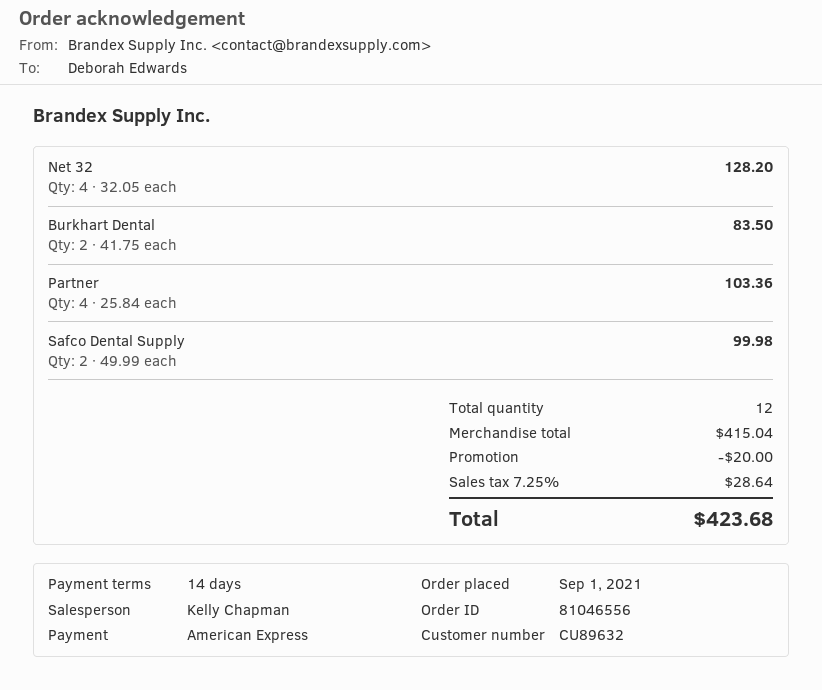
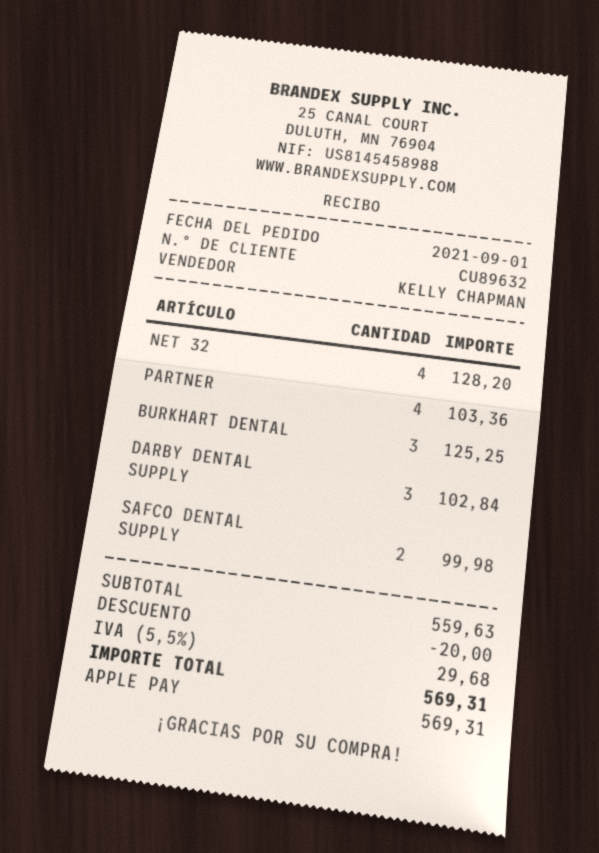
payment method: American Express -> Apple Pay
Burkhart Dental: 2 for 83.50 -> 3 for 125.25
DARBY DENTAL SUPPLY: none -> 3 for 102.84
subtotal: 415.04 -> 559.63
tax: 7.25% = 28.64 -> 5.5% = 29.68
total: 423.68 -> 569.31

